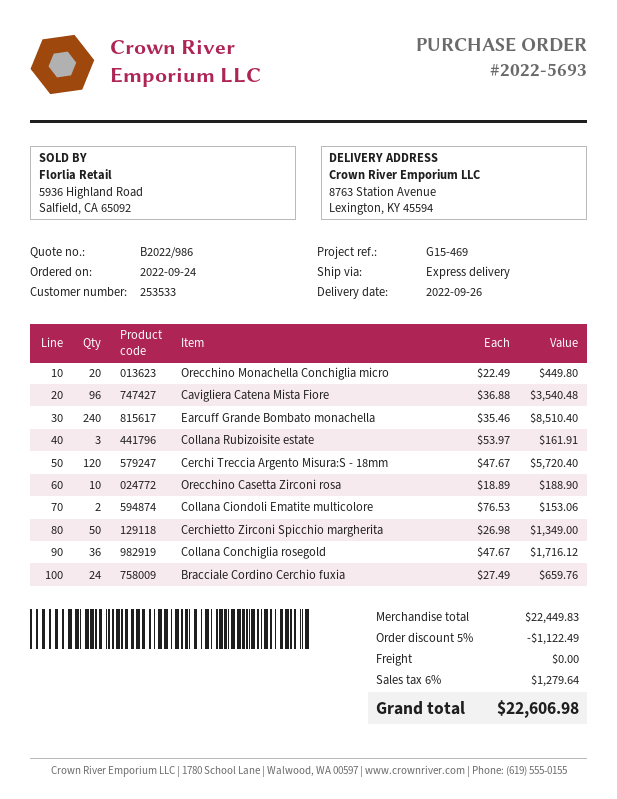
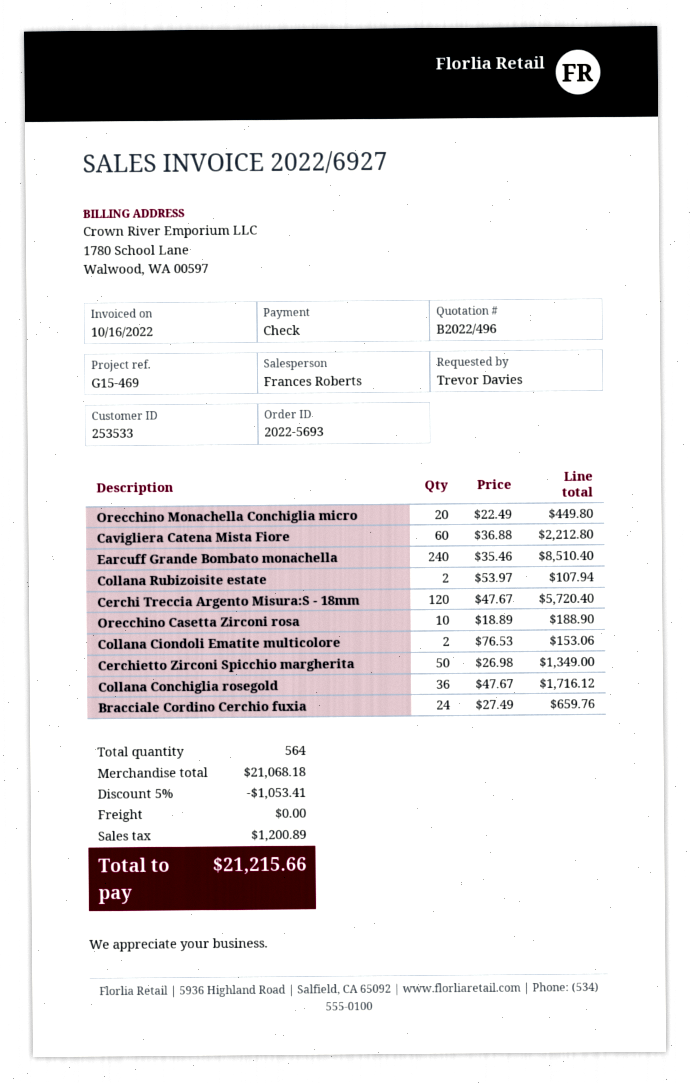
quote number: B2022/986 -> B2022/496
Cavigliera Catena Mista Fiore: 96 x 36.88 = 3540.48 -> 60 x 36.88 = 2212.80
Collana Rubizoisite estate: 3 x 53.97 = 161.91 -> 2 x 53.97 = 107.94
subtotal: 22449.83 -> 21068.18
discount: 5% = 1122.49 -> 5% = 1053.41
tax: 1279.64 -> 1200.89
total: 22606.98 -> 21215.66

